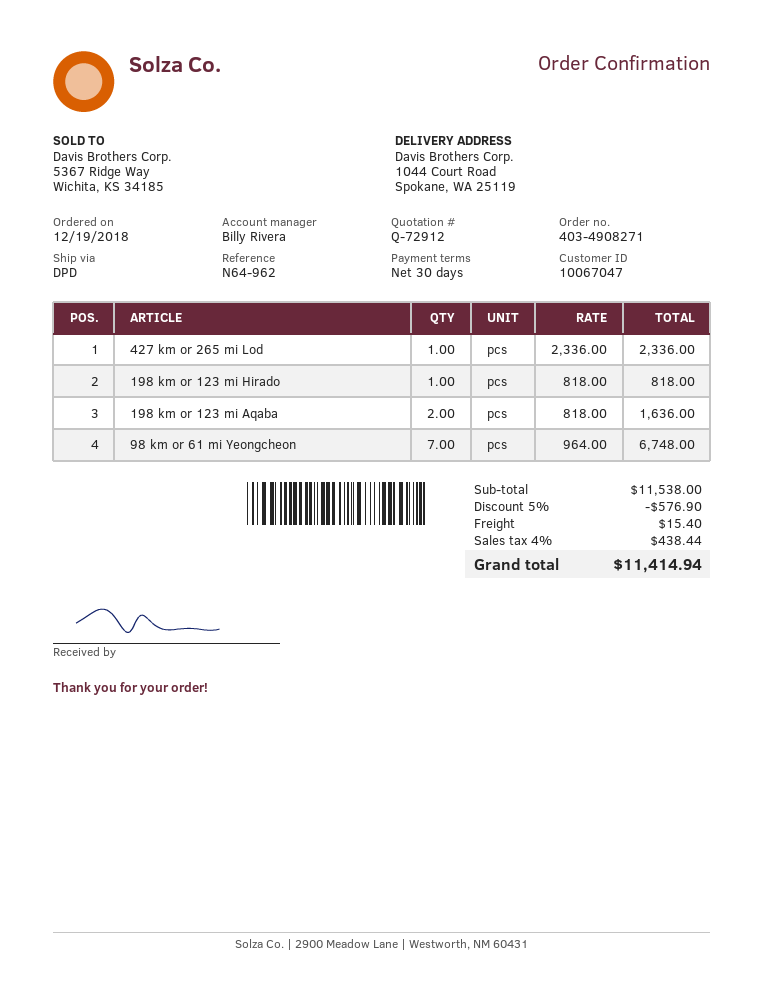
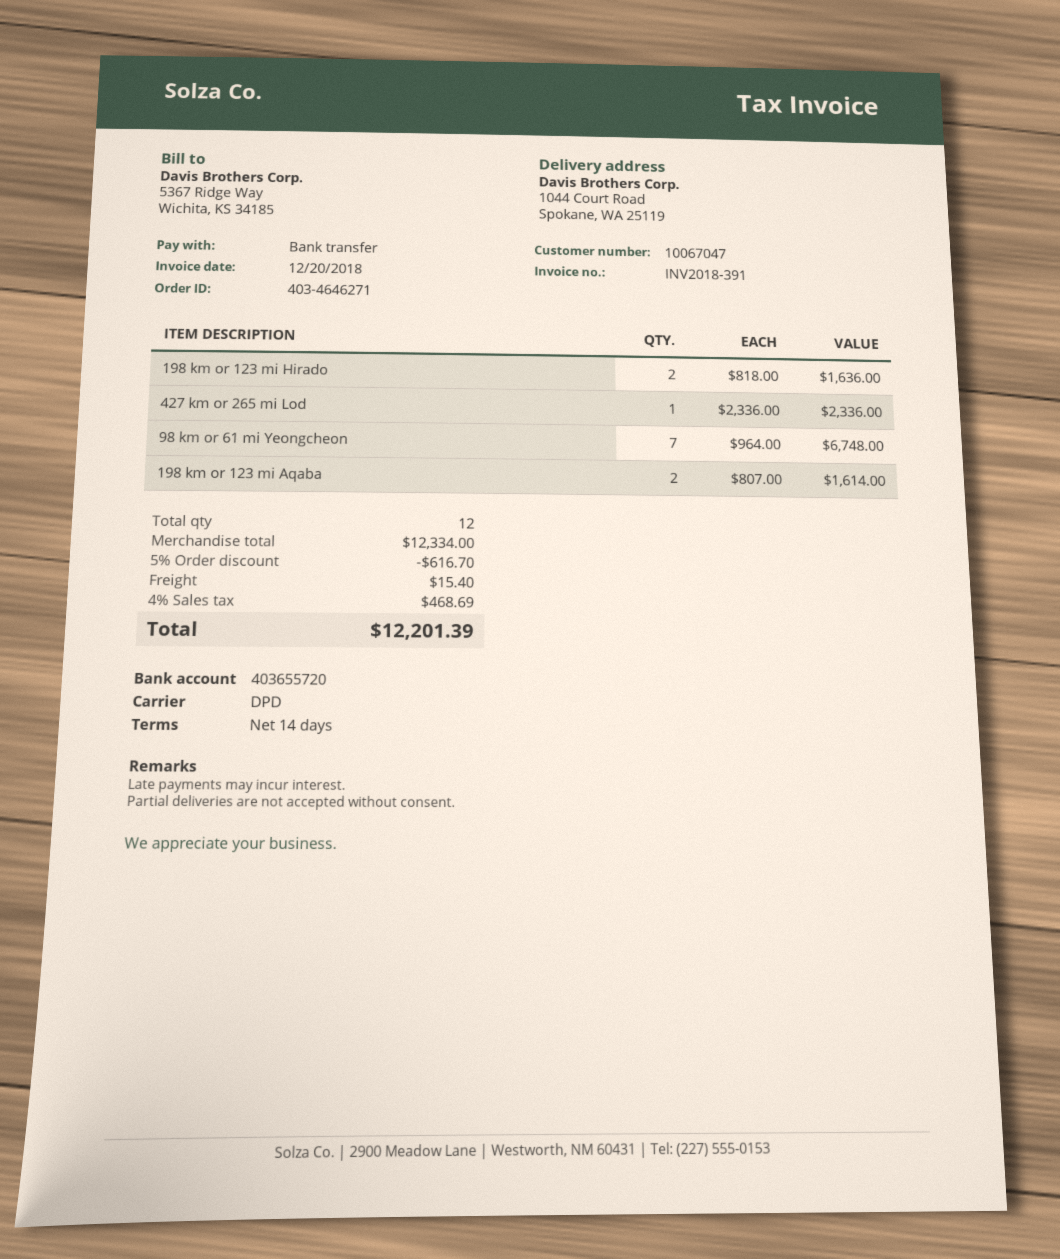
order number: 403-4908271 -> 403-4646271
payment terms: 30 days -> 14 days
198 km or 123 mi Hirado: 1 x 818.00 = 818.00 -> 2 x 818.00 = 1636.00
198 km or 123 mi Aqaba: 2 x 818.00 = 1636.00 -> 2 x 807.00 = 1614.00
subtotal: 11538.00 -> 12334.00
discount: 5% = 576.90 -> 5% = 616.70
tax: 4% = 438.44 -> 4% = 468.69
total: 11414.94 -> 12201.39

